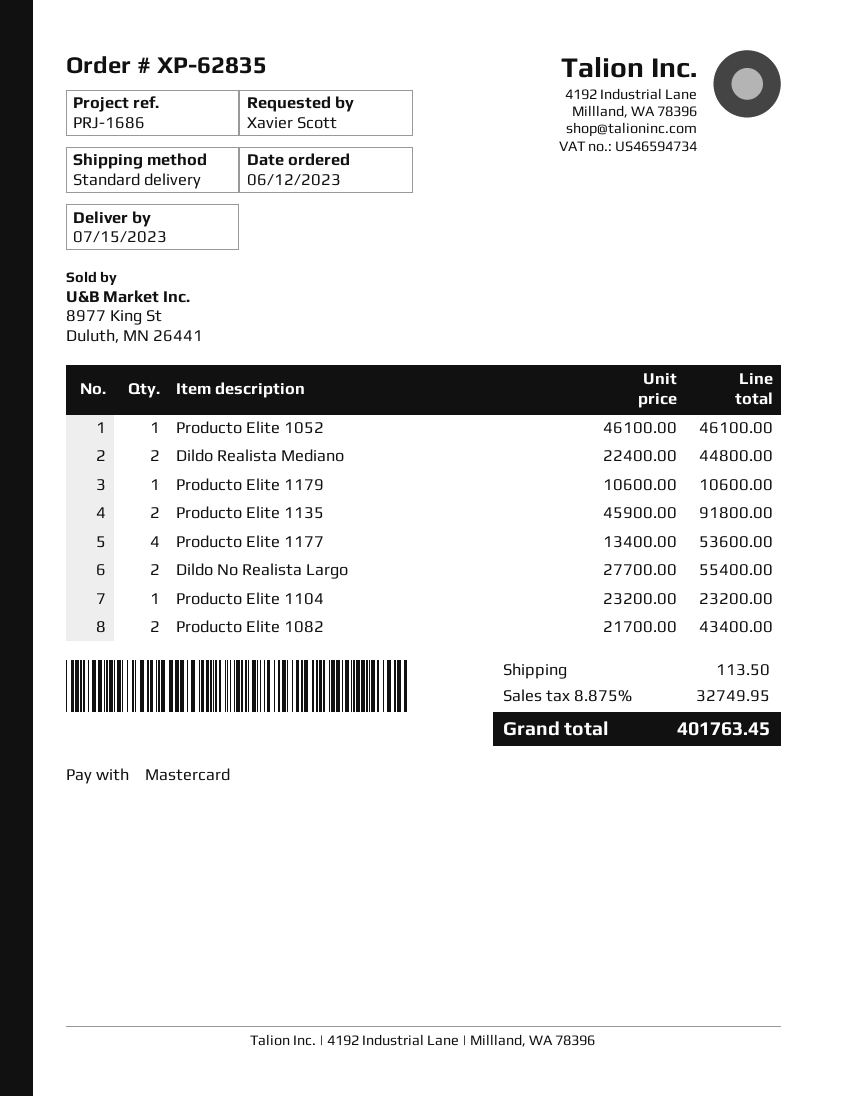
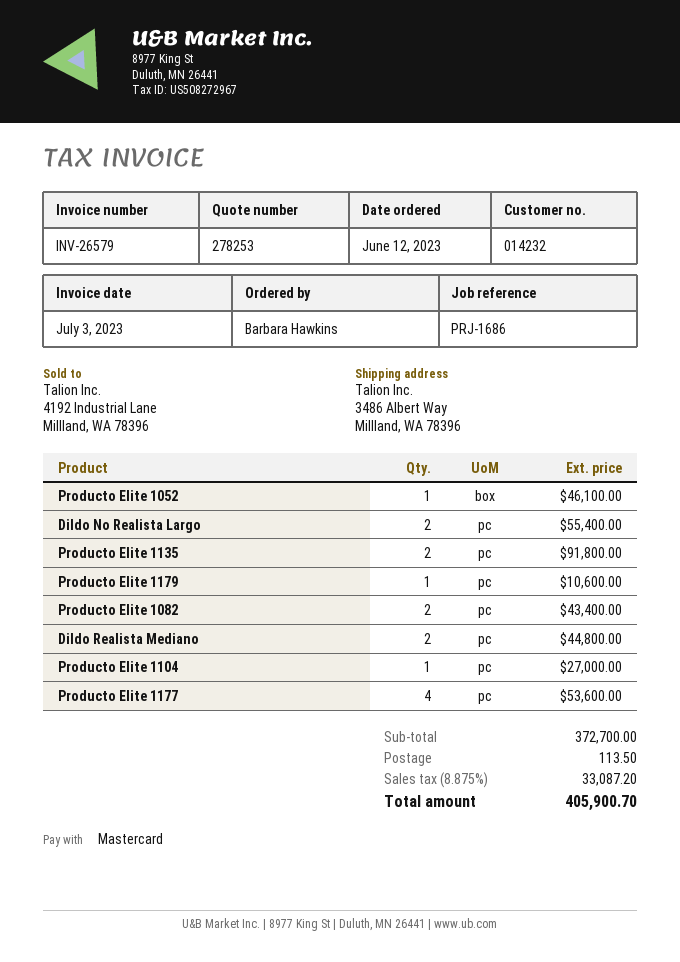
ordered by: Xavier Scott -> Barbara Hawkins
Producto Elite 1104: 1 for 23200.00 -> 1 for 27000.00
tax: 8.875% = 32749.95 -> 8.875% = 33087.20
total: 401763.45 -> 405900.70

